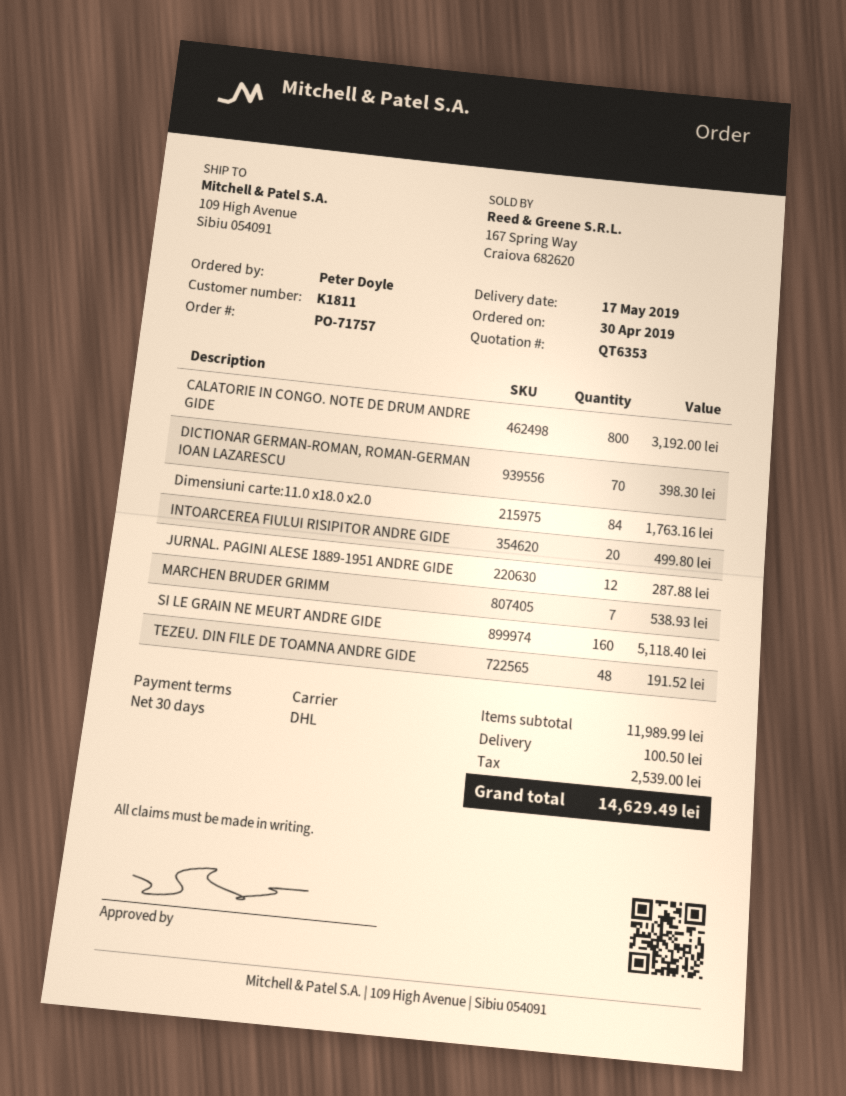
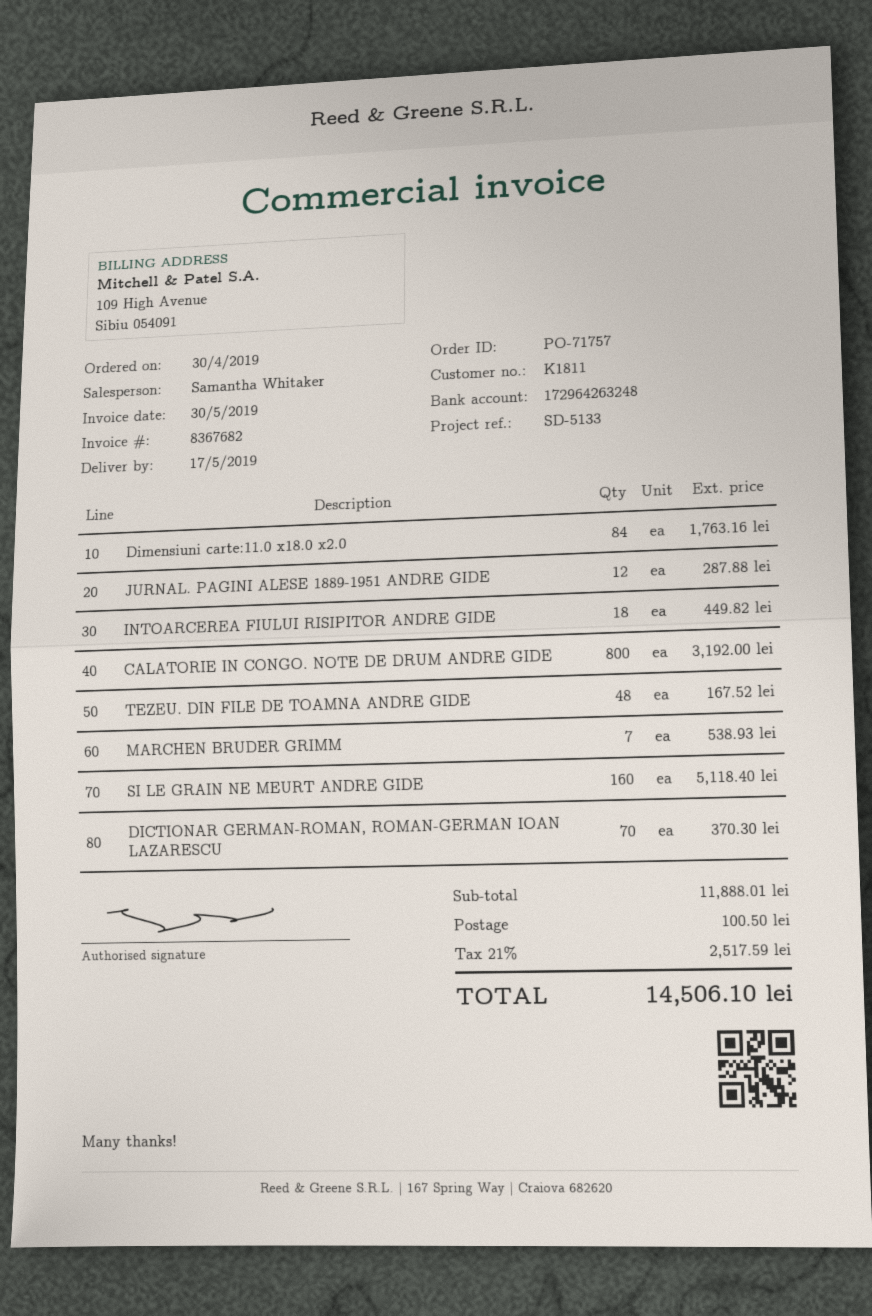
DICTIONAR GERMAN-ROMAN, ROMAN-GERMAN IOAN LAZARESCU: 70 for 398.30 -> 70 for 370.30
INTOARCEREA FIULUI RISIPITOR ANDRE GIDE: 20 for 499.80 -> 18 for 449.82
TEZEU. DIN FILE DE TOAMNA ANDRE GIDE: 48 for 191.52 -> 48 for 167.52
subtotal: 11989.99 -> 11888.01
tax: 2539.00 -> 2517.59
total: 14629.49 -> 14506.10

